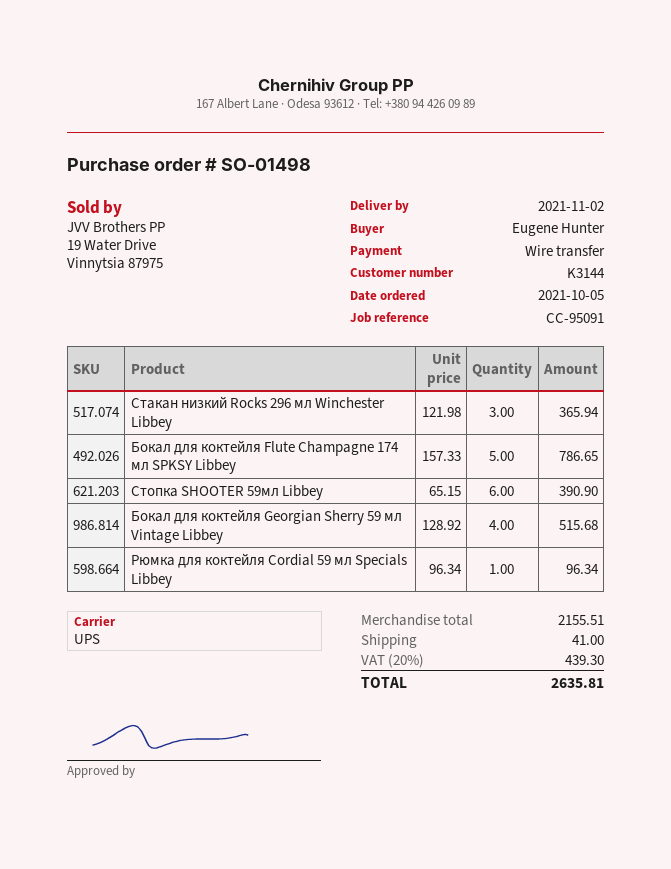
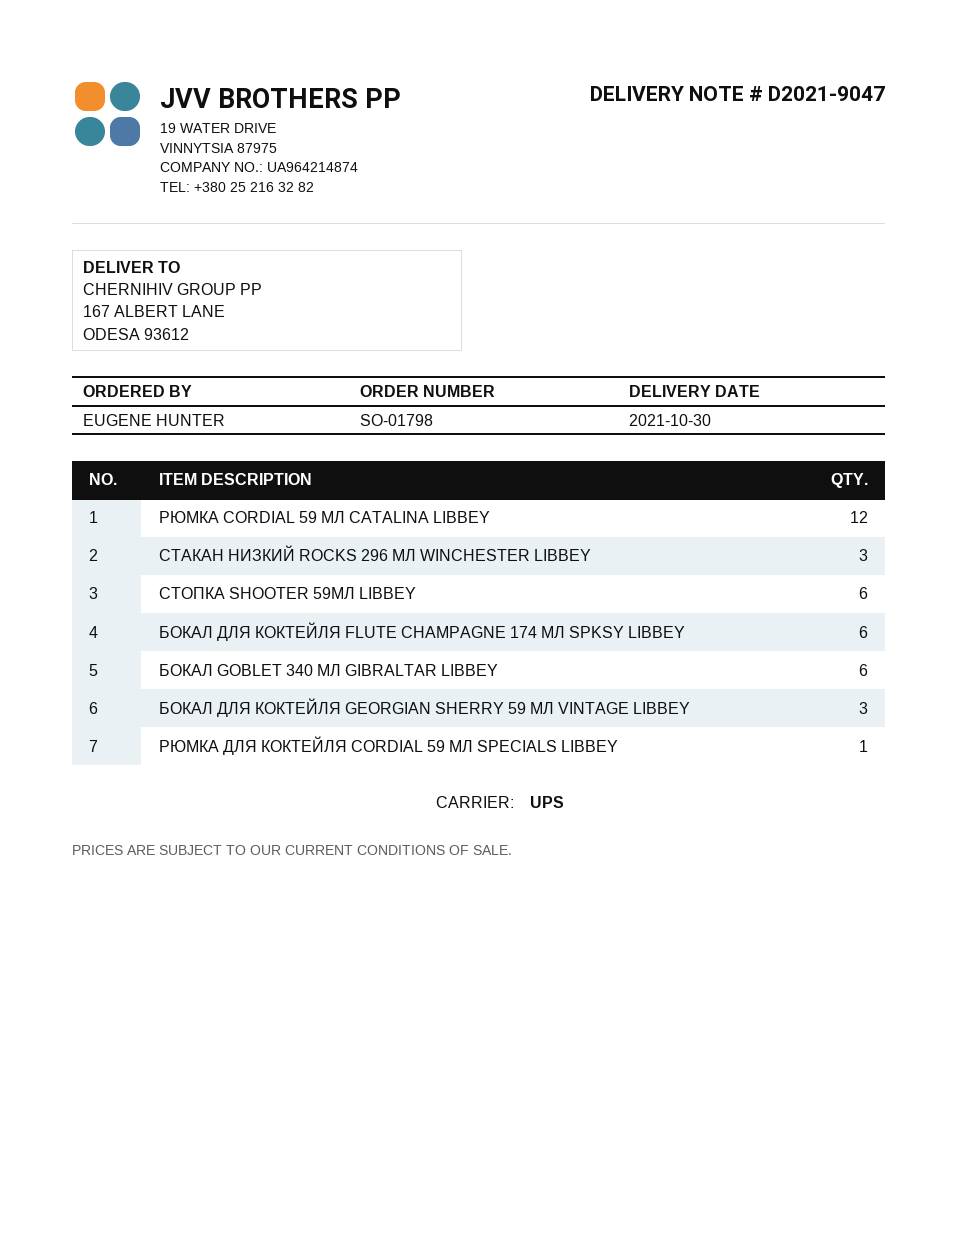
order number: SO-01498 -> SO-01798
delivery date: 2021-11-02 -> 2021-10-30
Бокал для коктейля Flute Champagne 174 мл SPKSY Libbey: 5 -> 6
Бокал для коктейля Georgian Sherry 59 мл Vintage Libbey: 4 -> 3
РЮМКА CORDIAL 59 МЛ CATALINA LIBBEY: none -> 12
БОКАЛ GOBLET 340 МЛ GIBRALTAR LIBBEY: none -> 6

